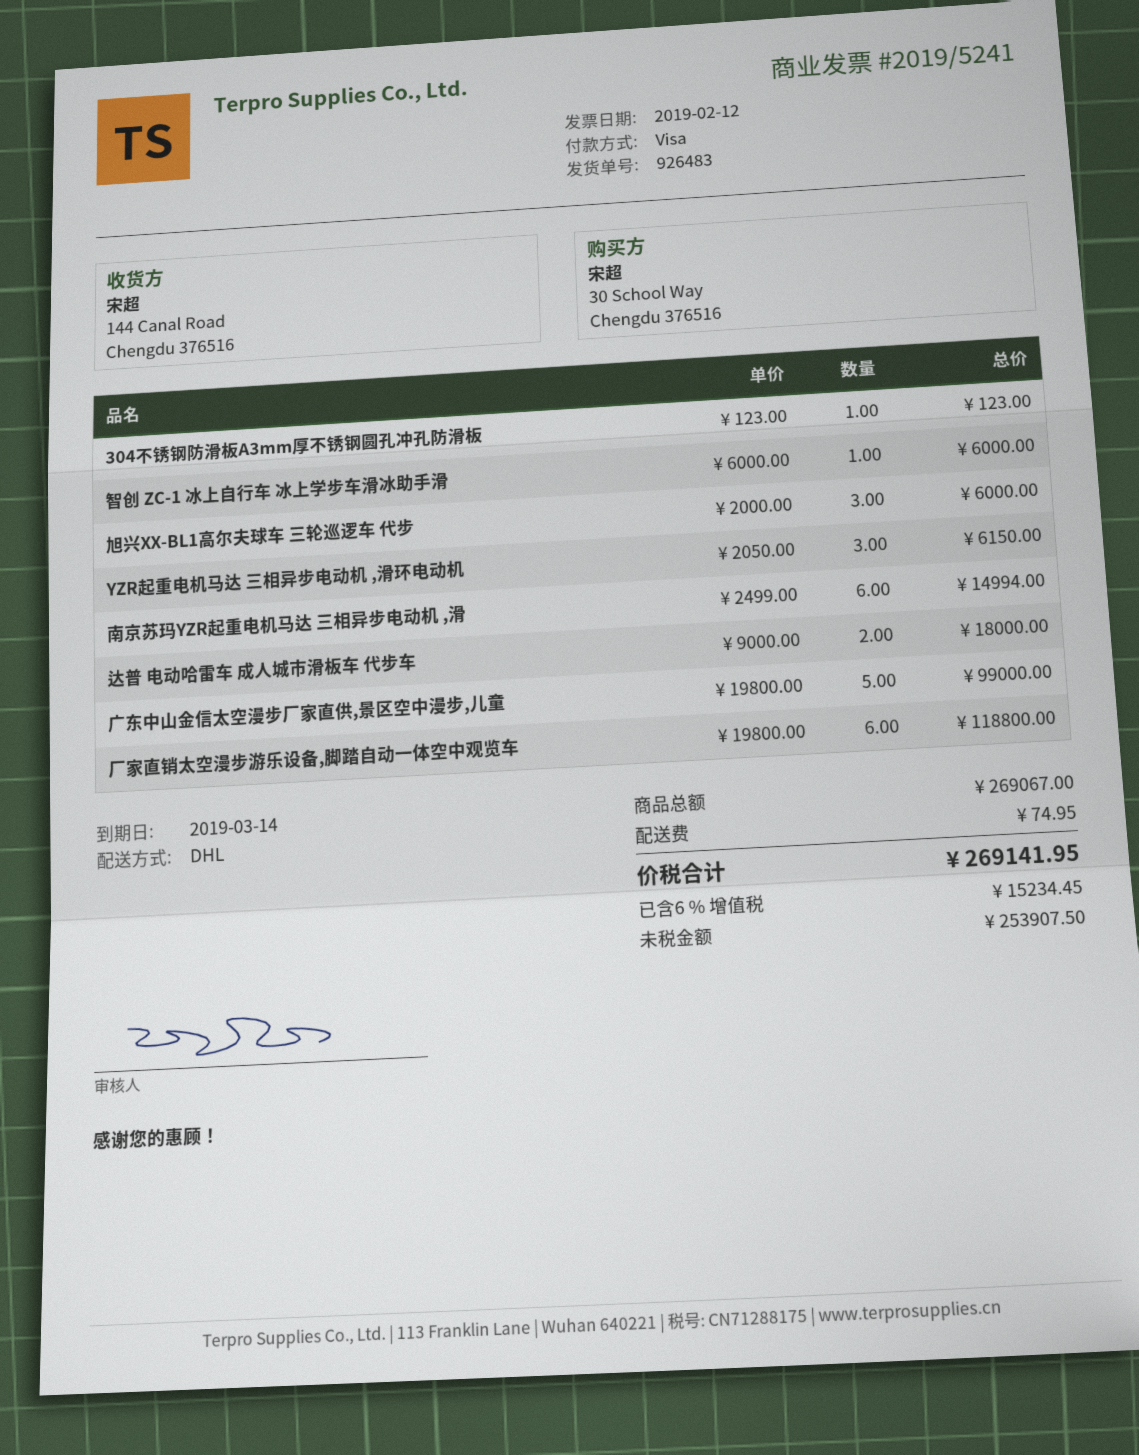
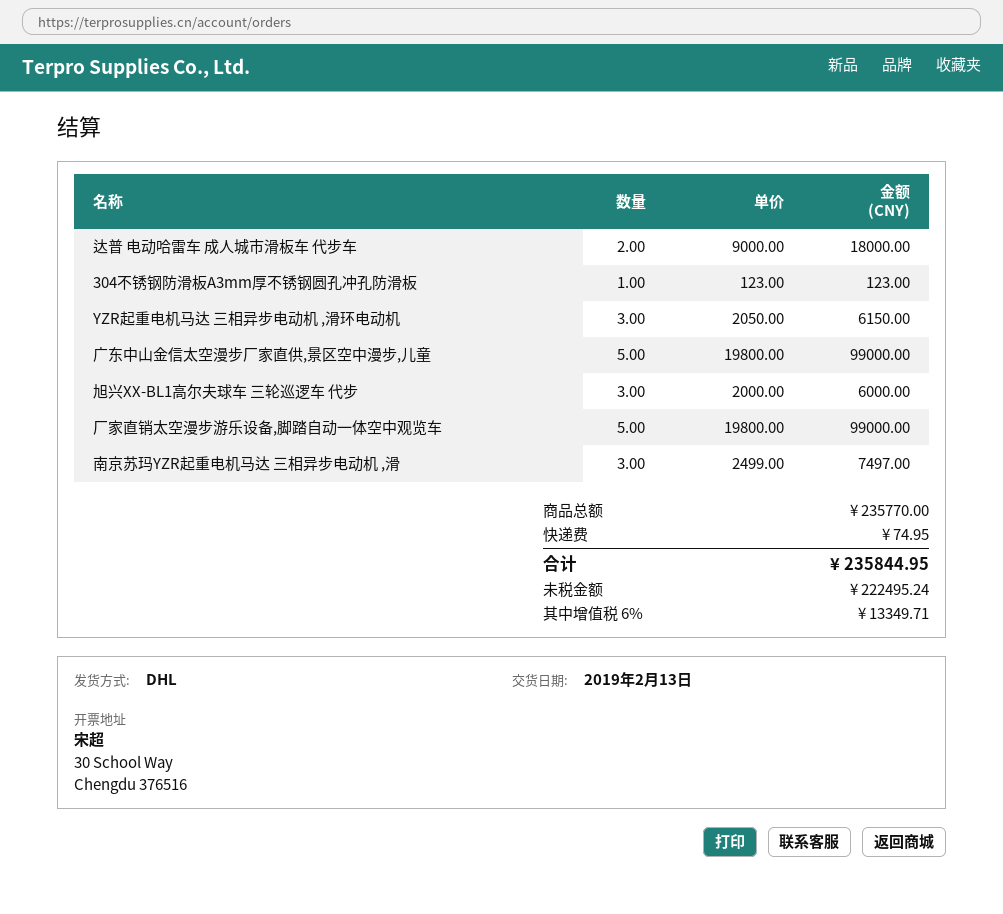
智创 ZC-1 冰上自行车 冰上学步车滑冰助手滑: 1 x 6000.00 = 6000.00 -> none
南京苏玛YZR起重电机马达 三相异步电动机 ,滑: 6 x 2499.00 = 14994.00 -> 3 x 2499.00 = 7497.00
厂家直销太空漫步游乐设备,脚踏自动一体空中观览车: 6 x 19800.00 = 118800.00 -> 5 x 19800.00 = 99000.00
subtotal: 269067.00 -> 235770.00
net: 253907.50 -> 222495.24
tax: 6% = 15234.45 -> 6% = 13349.71
total: 269141.95 -> 235844.95

